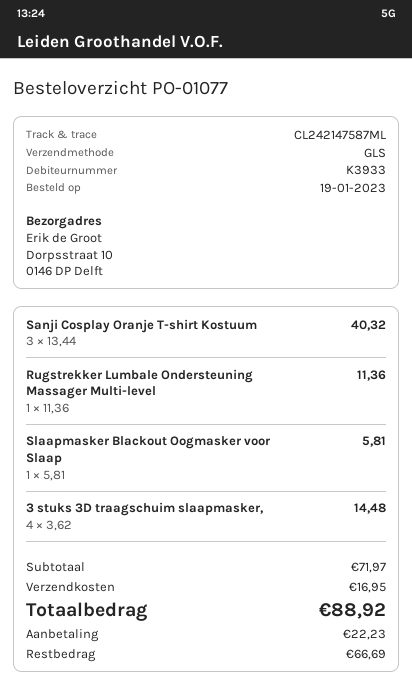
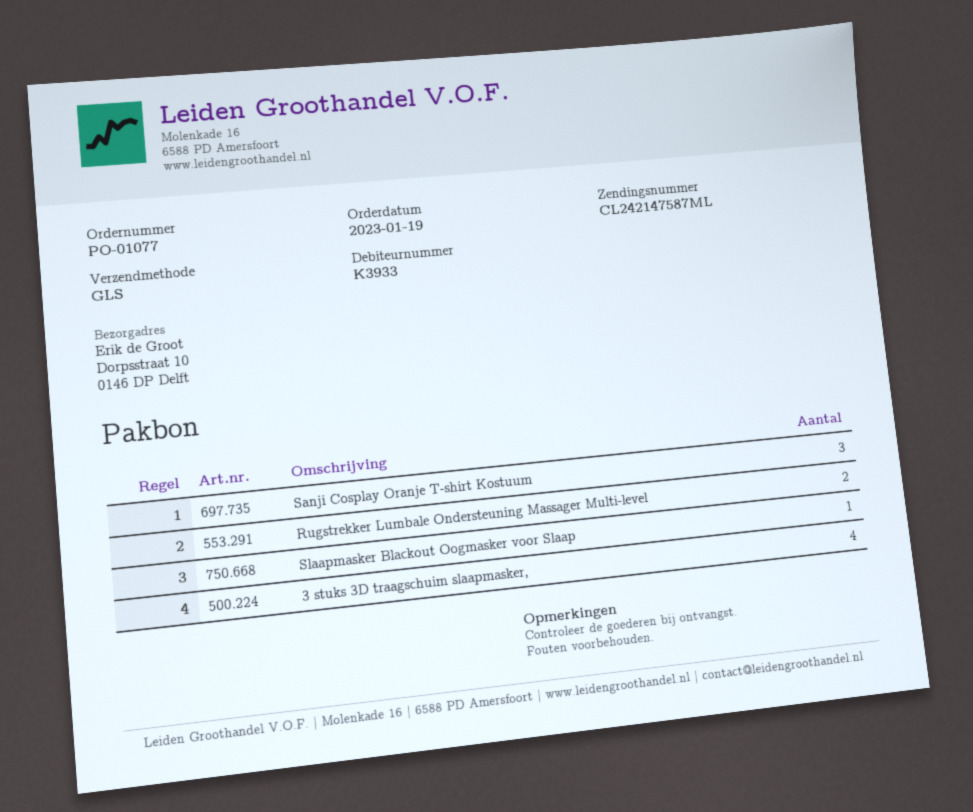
Rugstrekker Lumbale Ondersteuning Massager Multi-level: 1 -> 2

